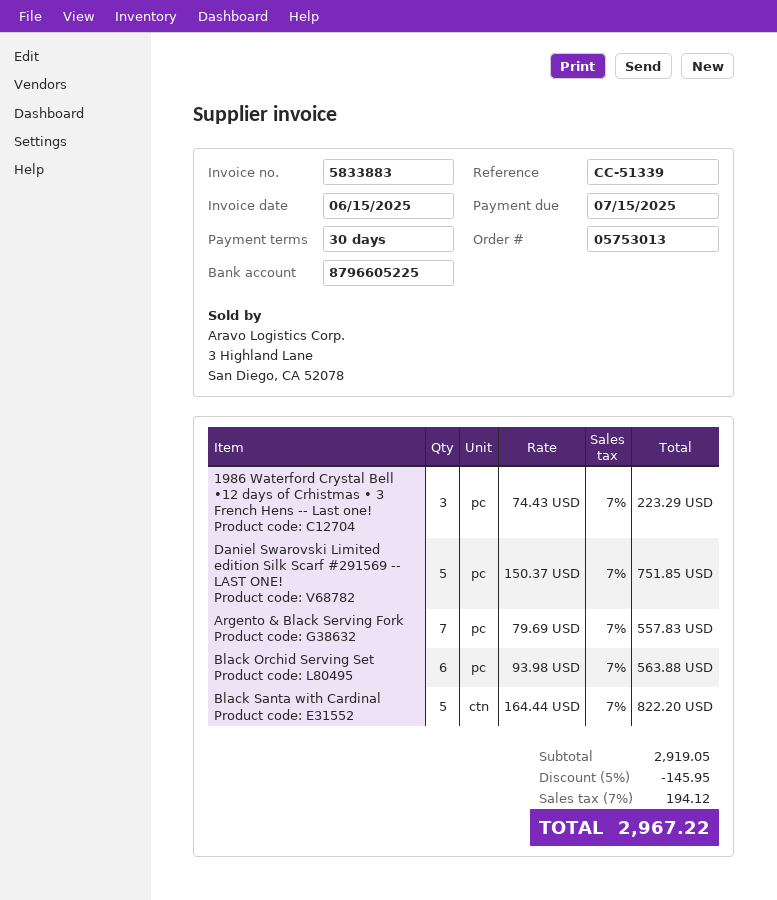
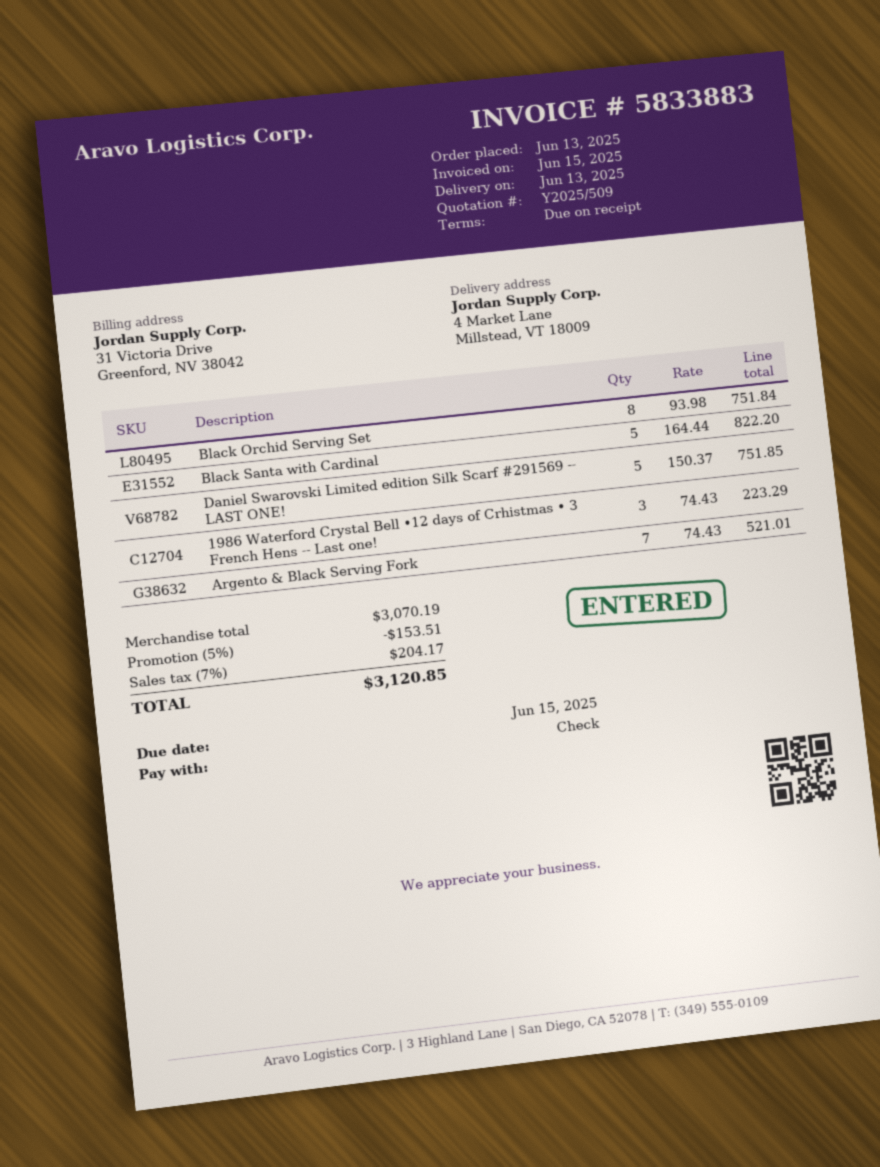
payment terms: 30 days -> on receipt
due date: 2025-07-15 -> 2025-06-15
Argento & Black Serving Fork: 7 x 79.69 = 557.83 -> 7 x 74.43 = 521.01
Black Orchid Serving Set: 6 x 93.98 = 563.88 -> 8 x 93.98 = 751.84
subtotal: 2919.05 -> 3070.19
discount: 5% = 145.95 -> 5% = 153.51
tax: 7% = 194.12 -> 7% = 204.17
total: 2967.22 -> 3120.85

